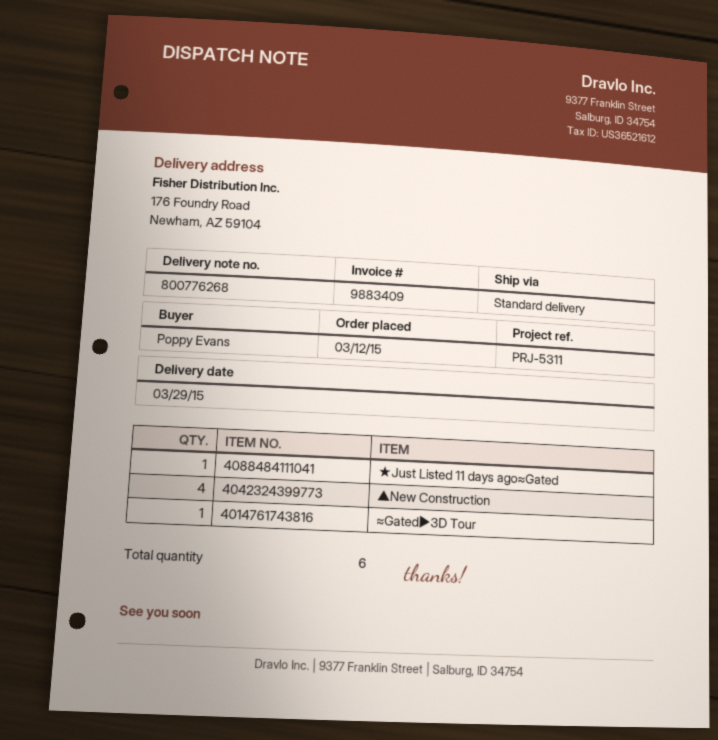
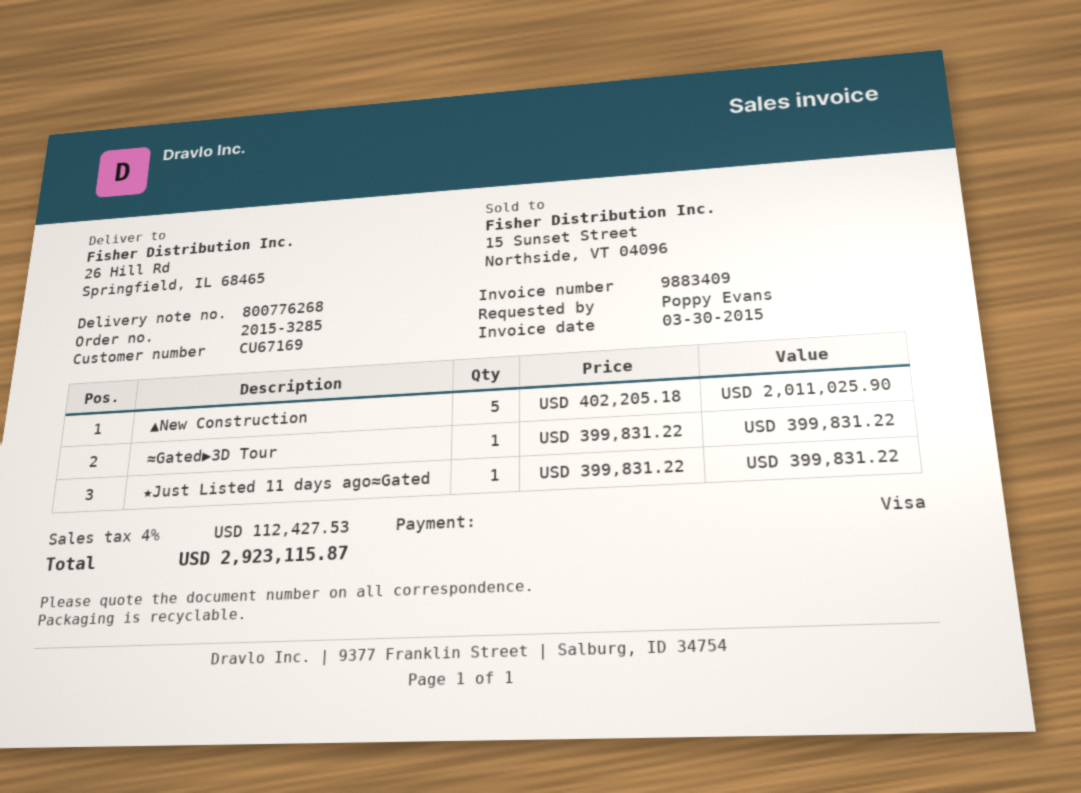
ship to: 176 Foundry Road, Newham, AZ 59104 -> 26 Hill Rd, Springfield, IL 68465
▲New Construction: 4 -> 5

